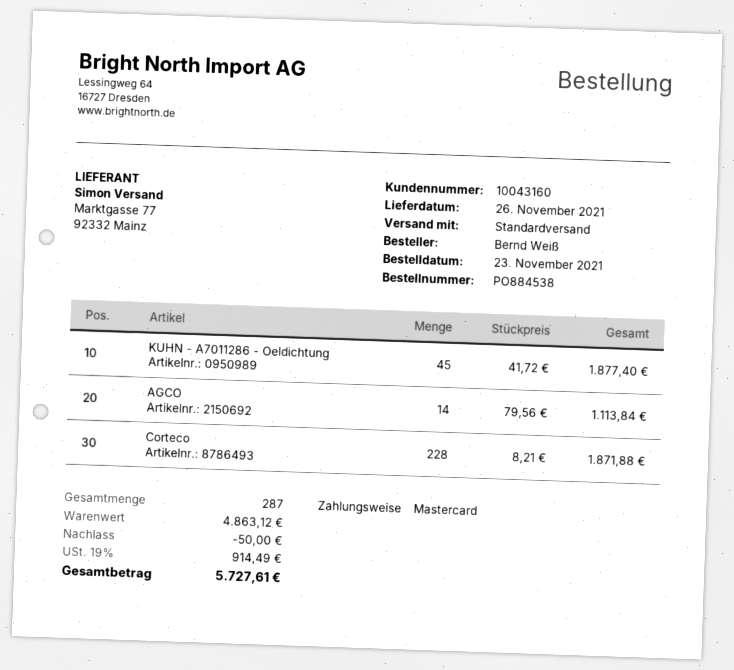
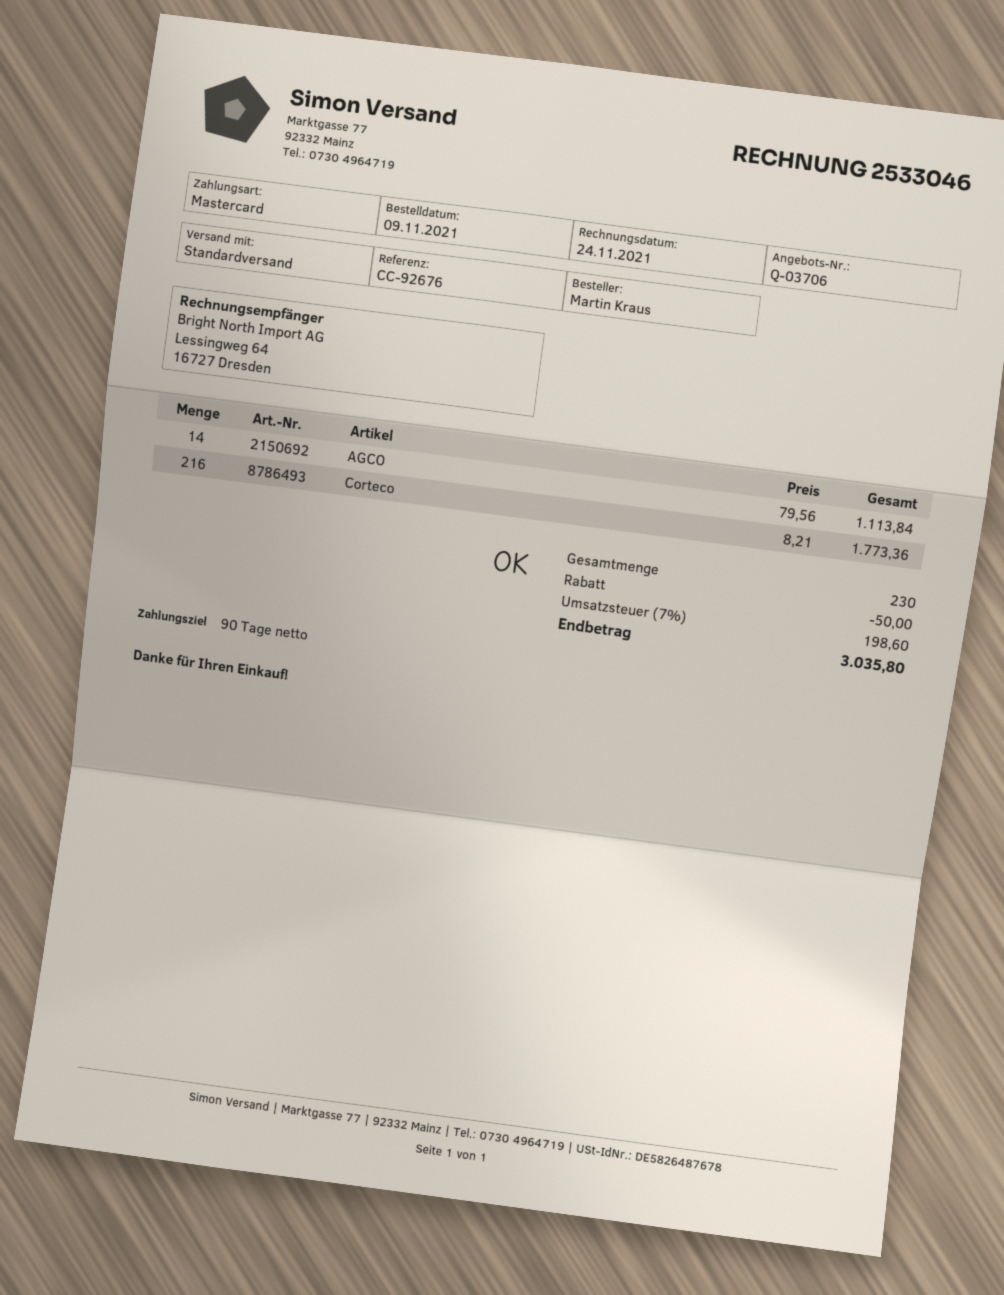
order date: 2021-11-23 -> 2021-11-09
ordered by: Bernd Weiß -> Martin Kraus
KUHN - A7011286 - Oeldichtung: 45 x 41.72 = 1877.40 -> none
Corteco: 228 x 8.21 = 1871.88 -> 216 x 8.21 = 1773.36
total quantity: 287 -> 230
tax: 19% = 914.49 -> 7% = 198.60
total: 5727.61 -> 3035.80

